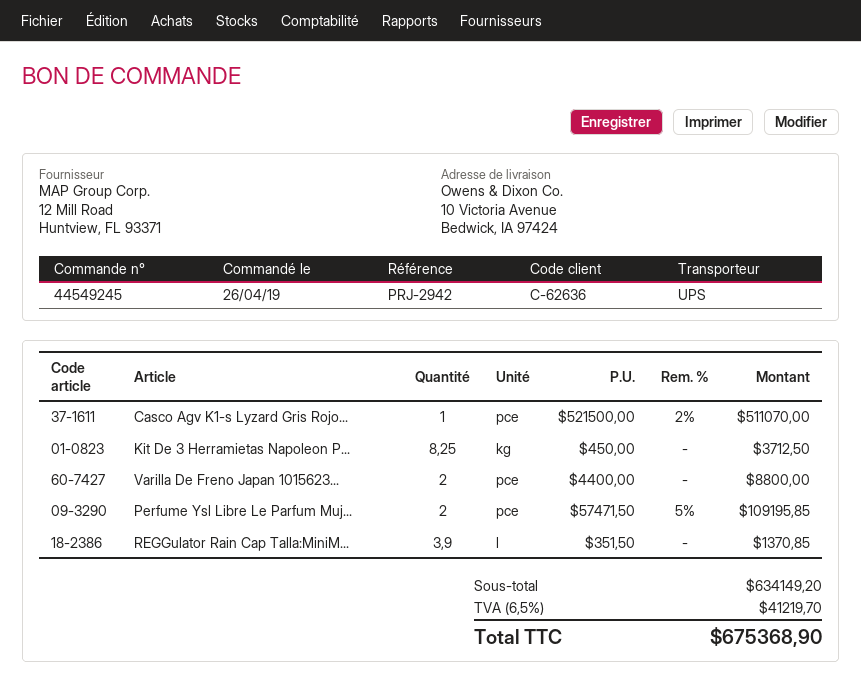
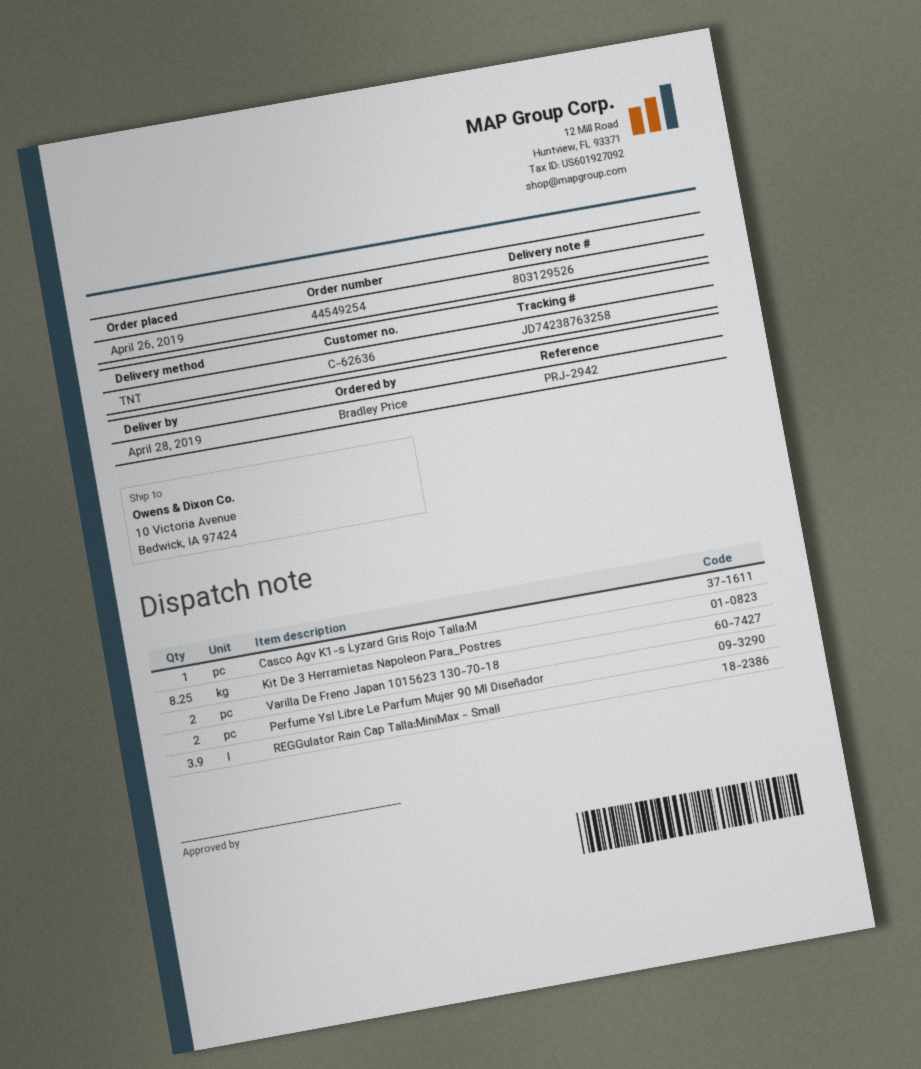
order number: 44549245 -> 44549254
shipping method: UPS -> TNT

